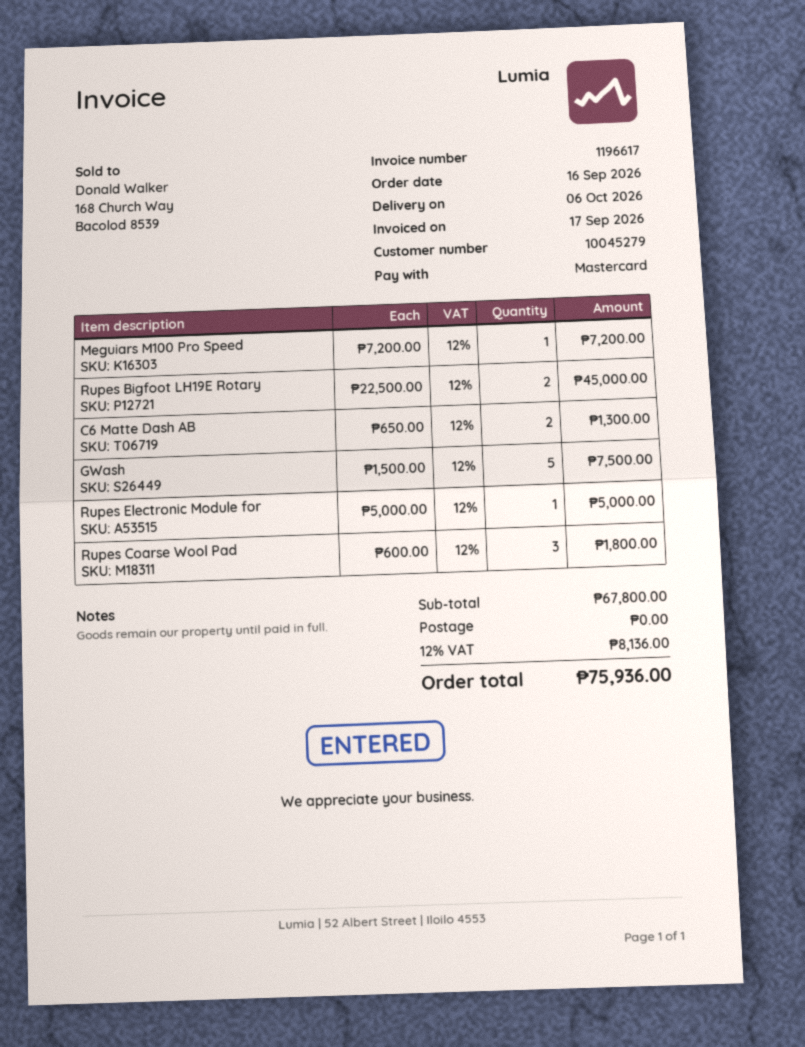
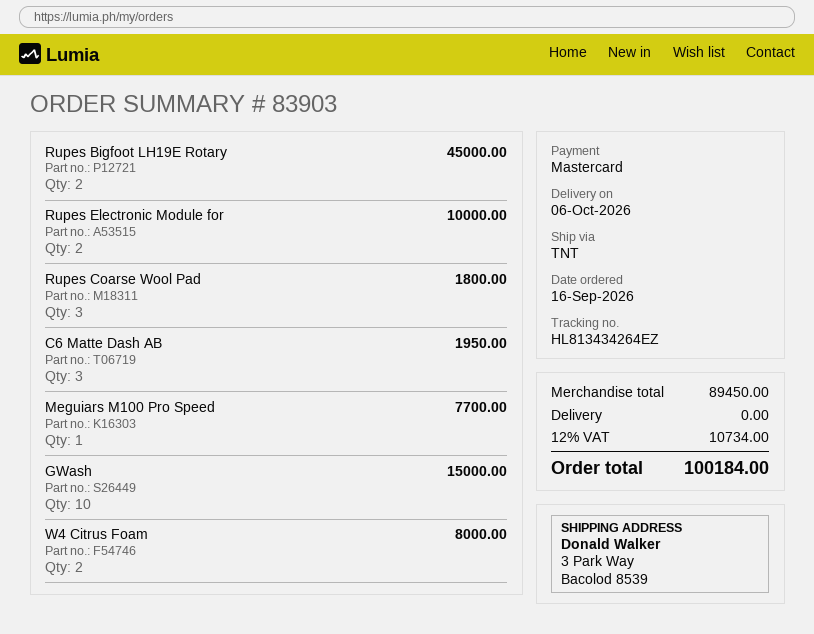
Meguiars M100 Pro Speed: 1 for 7200.00 -> 1 for 7700.00
C6 Matte Dash AB: 2 for 1300.00 -> 3 for 1950.00
GWash: 5 for 7500.00 -> 10 for 15000.00
Rupes Electronic Module for: 1 for 5000.00 -> 2 for 10000.00
W4 Citrus Foam: none -> 2 for 8000.00
subtotal: 67800.00 -> 89450.00
tax: 12% = 8136.00 -> 12% = 10734.00
total: 75936.00 -> 100184.00

